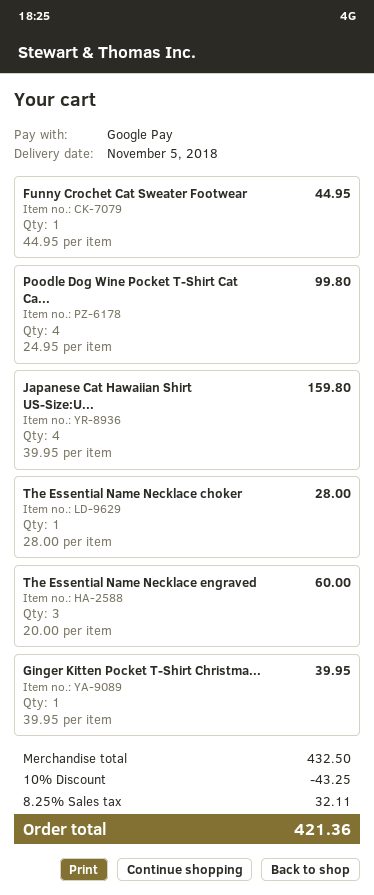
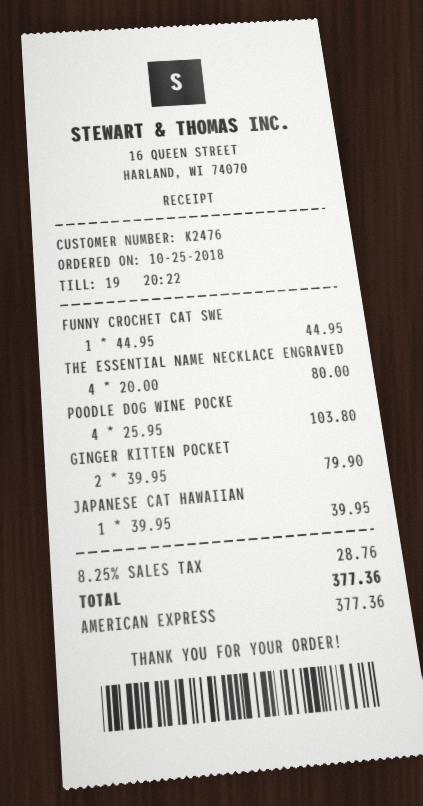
payment method: Google Pay -> American Express
Poodle Dog Wine Pocket T-Shirt Cat Ca...: 4 x 24.95 = 99.80 -> 4 x 25.95 = 103.80
Japanese Cat Hawaiian Shirt US-Size:U...: 4 x 39.95 = 159.80 -> 1 x 39.95 = 39.95
The Essential Name Necklace choker: 1 x 28.00 = 28.00 -> none
The Essential Name Necklace engraved: 3 x 20.00 = 60.00 -> 4 x 20.00 = 80.00
Ginger Kitten Pocket T-Shirt Christma...: 1 x 39.95 = 39.95 -> 2 x 39.95 = 79.90
discount: 10% = 43.25 -> none
tax: 8.25% = 32.11 -> 8.25% = 28.76
total: 421.36 -> 377.36

